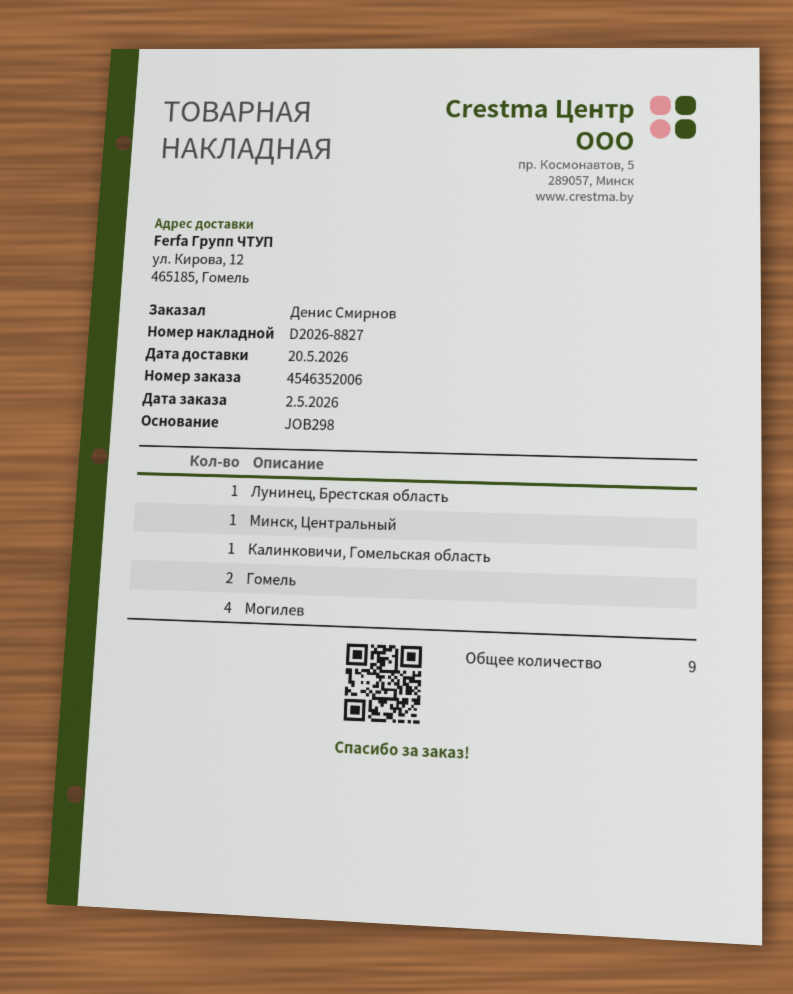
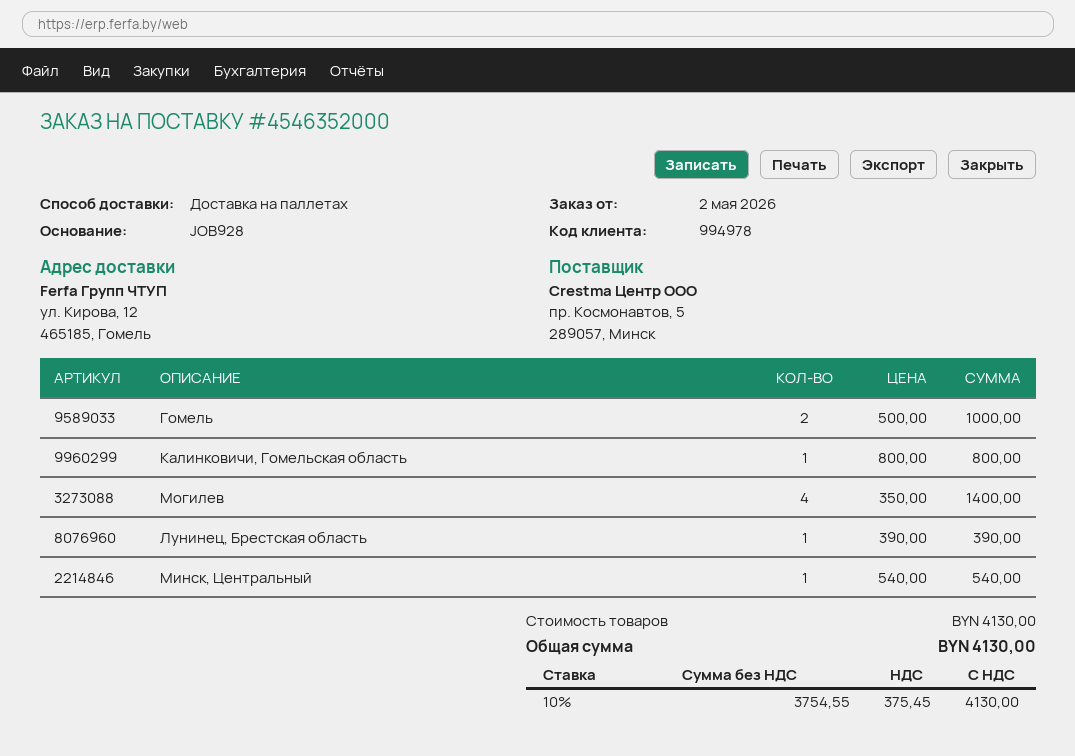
order number: 4546352006 -> 4546352000
reference: JOB298 -> JOB928

